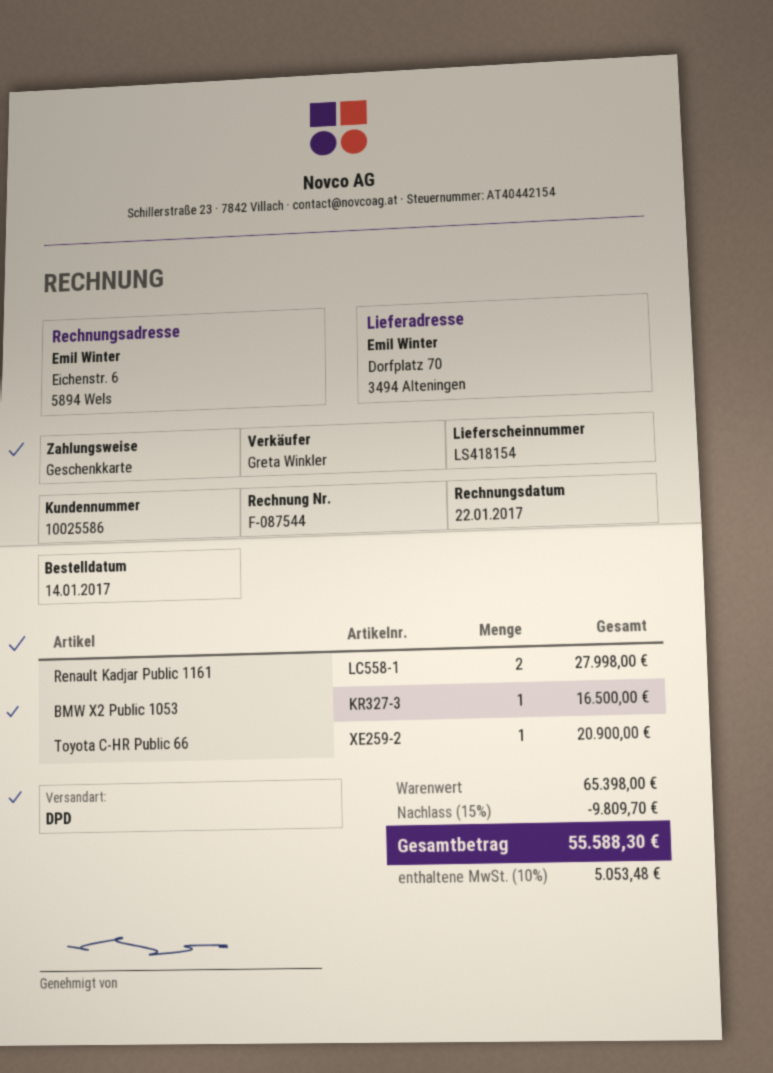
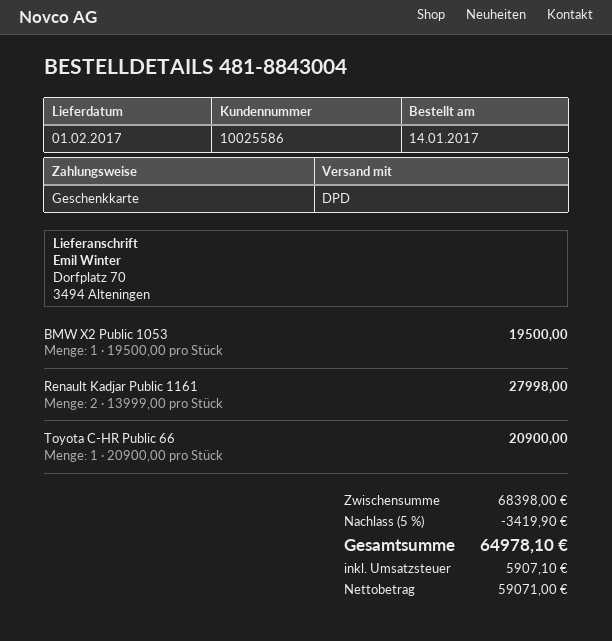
BMW X2 Public 1053: 1 for 16500.00 -> 1 for 19500.00
subtotal: 65398.00 -> 68398.00
discount: 15% = 9809.70 -> 5% = 3419.90
tax: 5053.48 -> 5907.10
total: 55588.30 -> 64978.10

